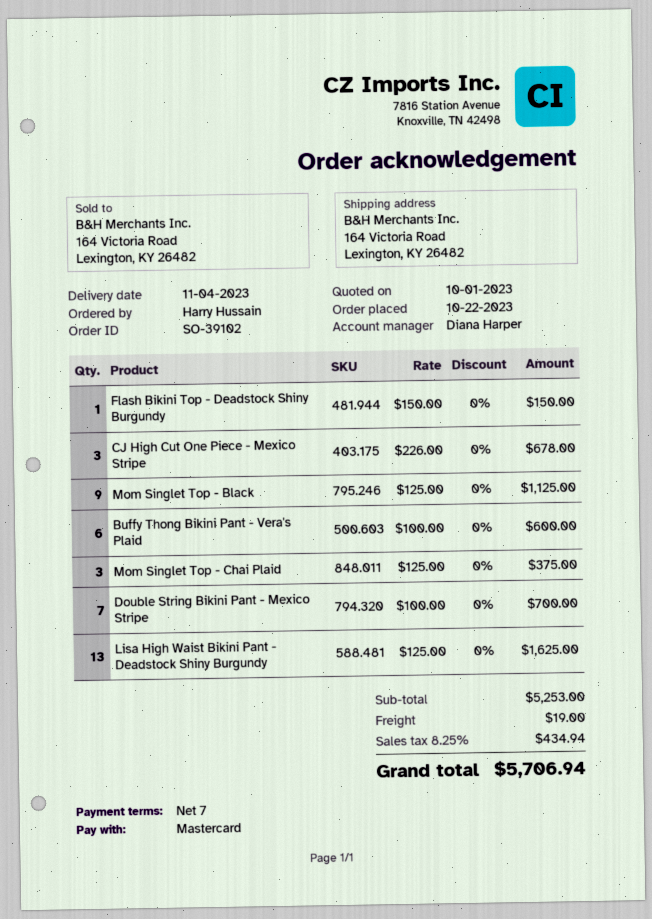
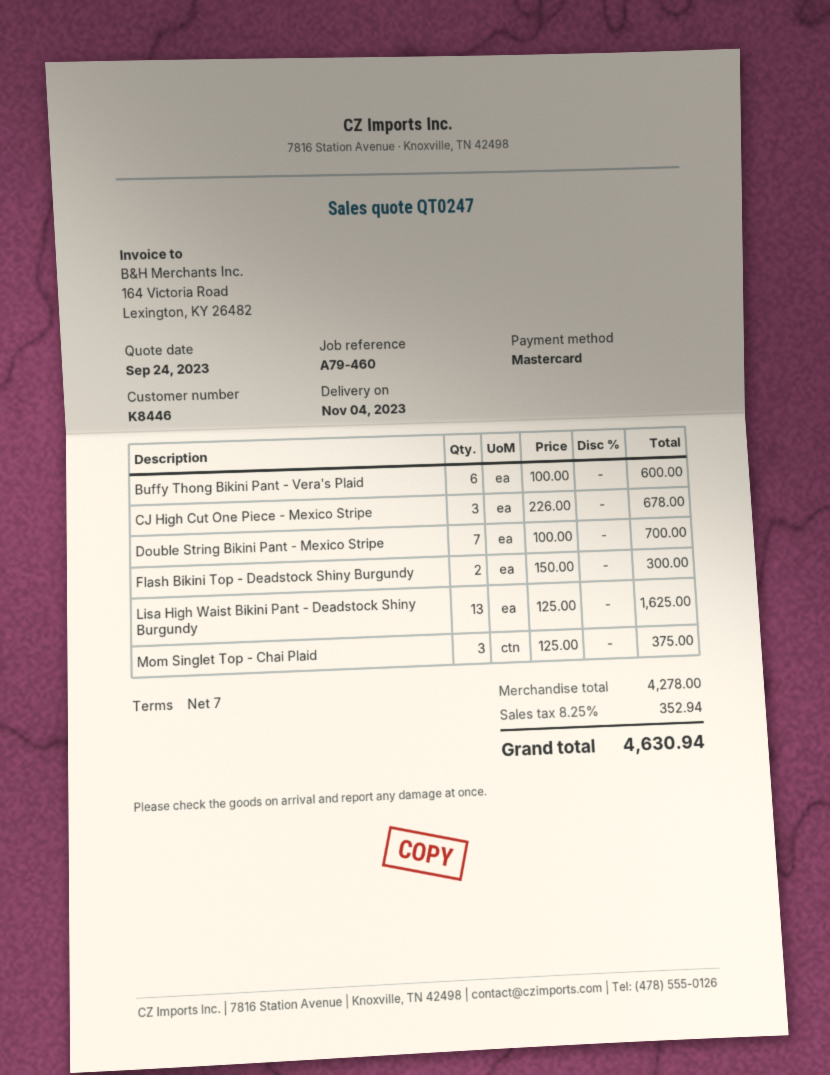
quote date: 2023-10-01 -> 2023-09-24
Flash Bikini Top - Deadstock Shiny Burgundy: 1 x 150.00 = 150.00 -> 2 x 150.00 = 300.00
Mom Singlet Top - Black: 9 x 125.00 = 1125.00 -> none
subtotal: 5253.00 -> 4278.00
shipping: 19.00 -> none
tax: 8.25% = 434.94 -> 8.25% = 352.94
total: 5706.94 -> 4630.94

